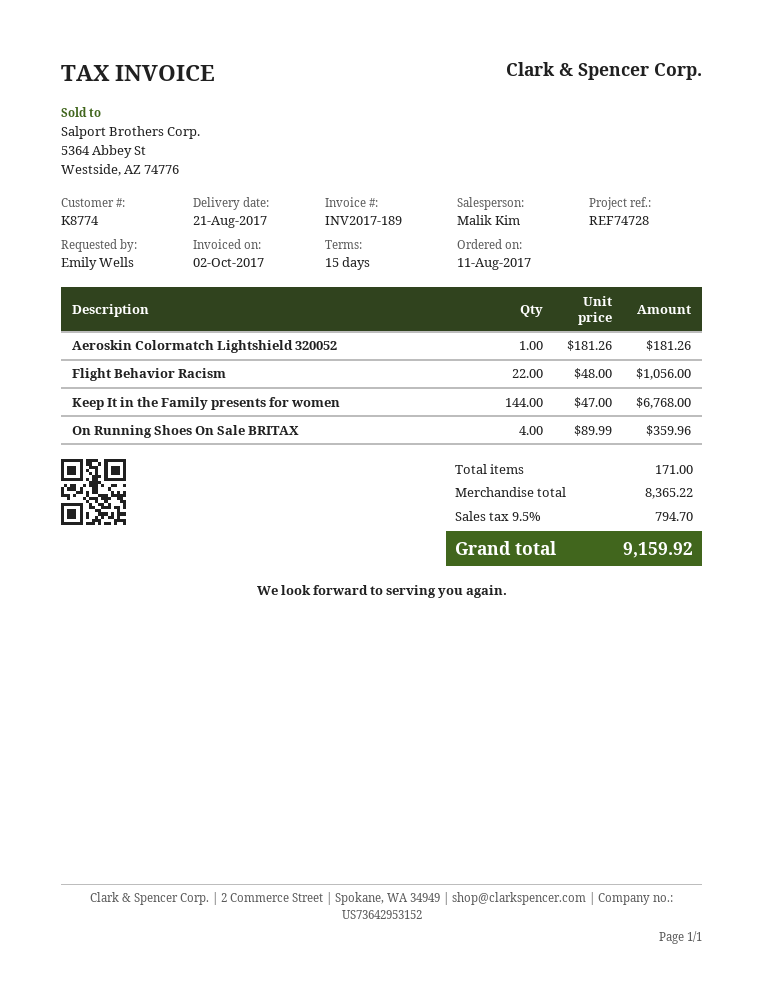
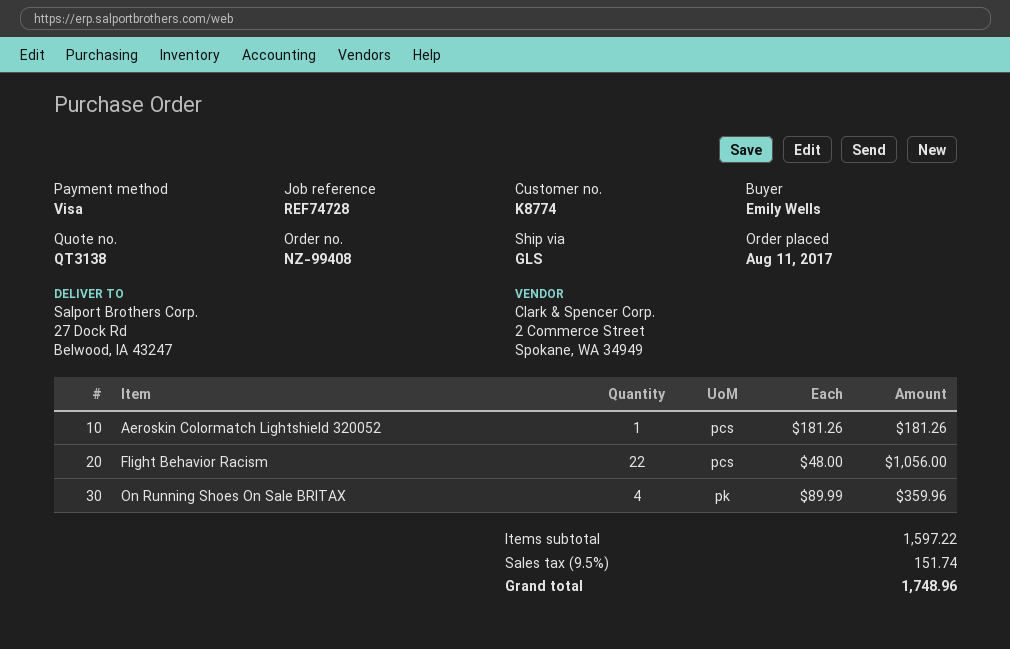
Keep It in the Family presents for women: 144 x 47.00 = 6768.00 -> none
subtotal: 8365.22 -> 1597.22
tax: 9.5% = 794.70 -> 9.5% = 151.74
total: 9159.92 -> 1748.96

